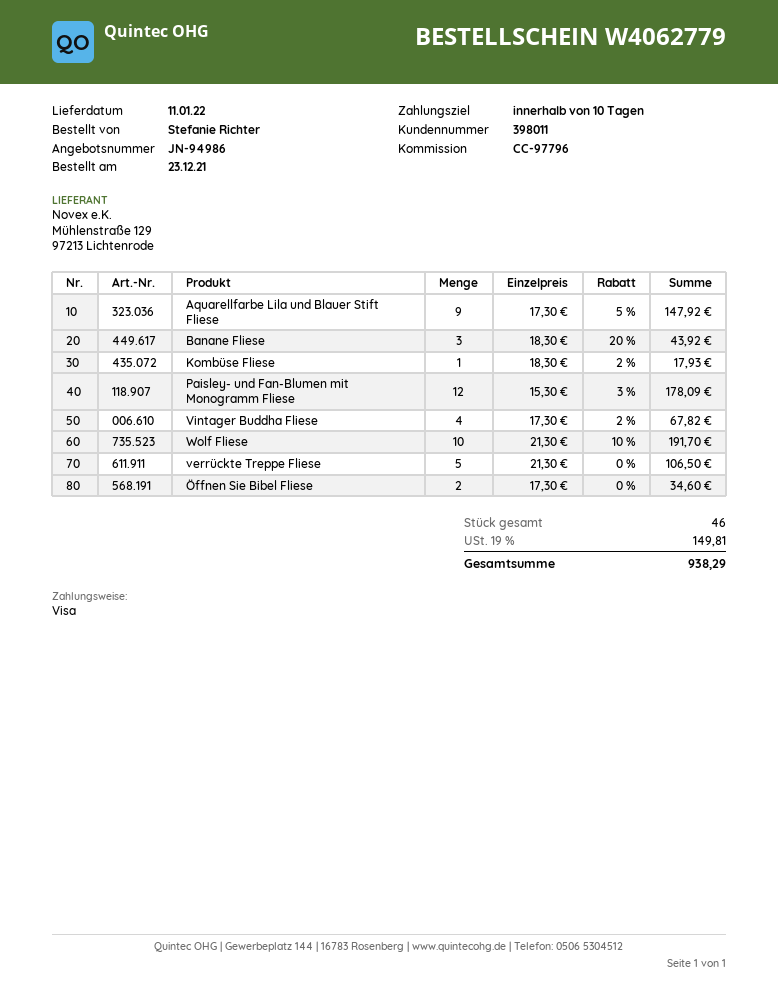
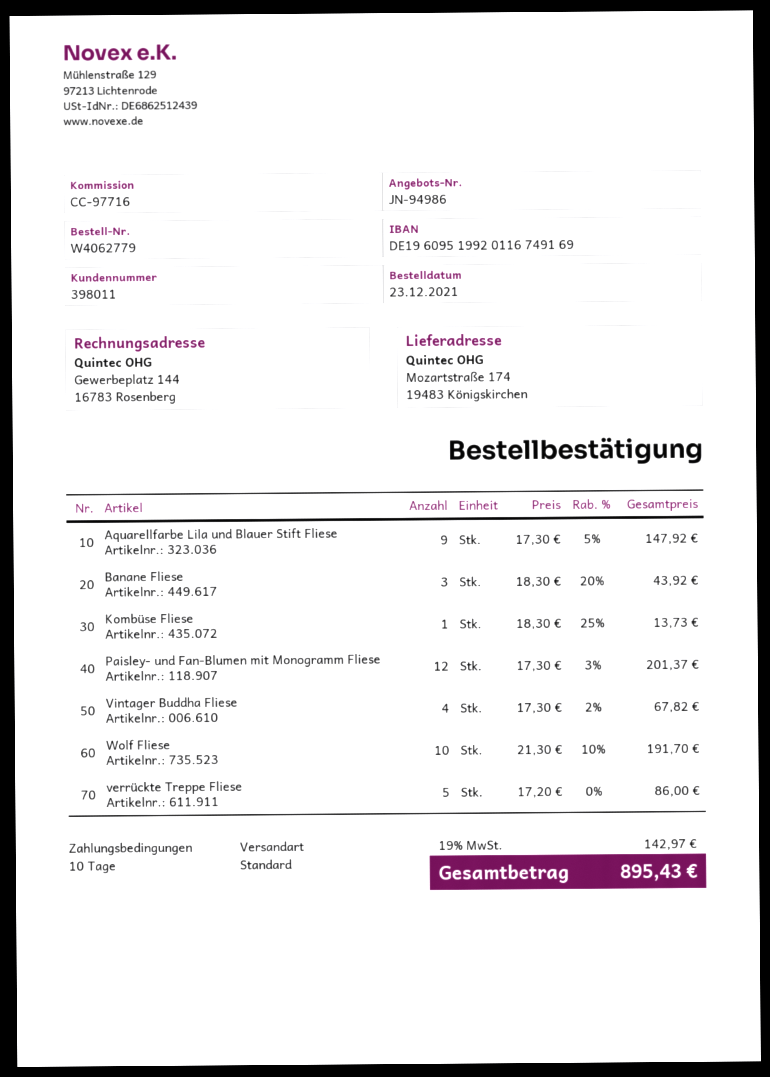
reference: CC-97796 -> CC-97716
Kombüse Fliese: 1 x 18.30 - 2% = 17.93 -> 1 x 18.30 - 25% = 13.73
Paisley- und Fan-Blumen mit Monogramm Fliese: 12 x 15.30 - 3% = 178.09 -> 12 x 17.30 - 3% = 201.37
verrückte Treppe Fliese: 5 x 21.30 = 106.50 -> 5 x 17.20 = 86.00
Öffnen Sie Bibel Fliese: 2 x 17.30 = 34.60 -> none
tax: 19% = 149.81 -> 19% = 142.97
total: 938.29 -> 895.43

